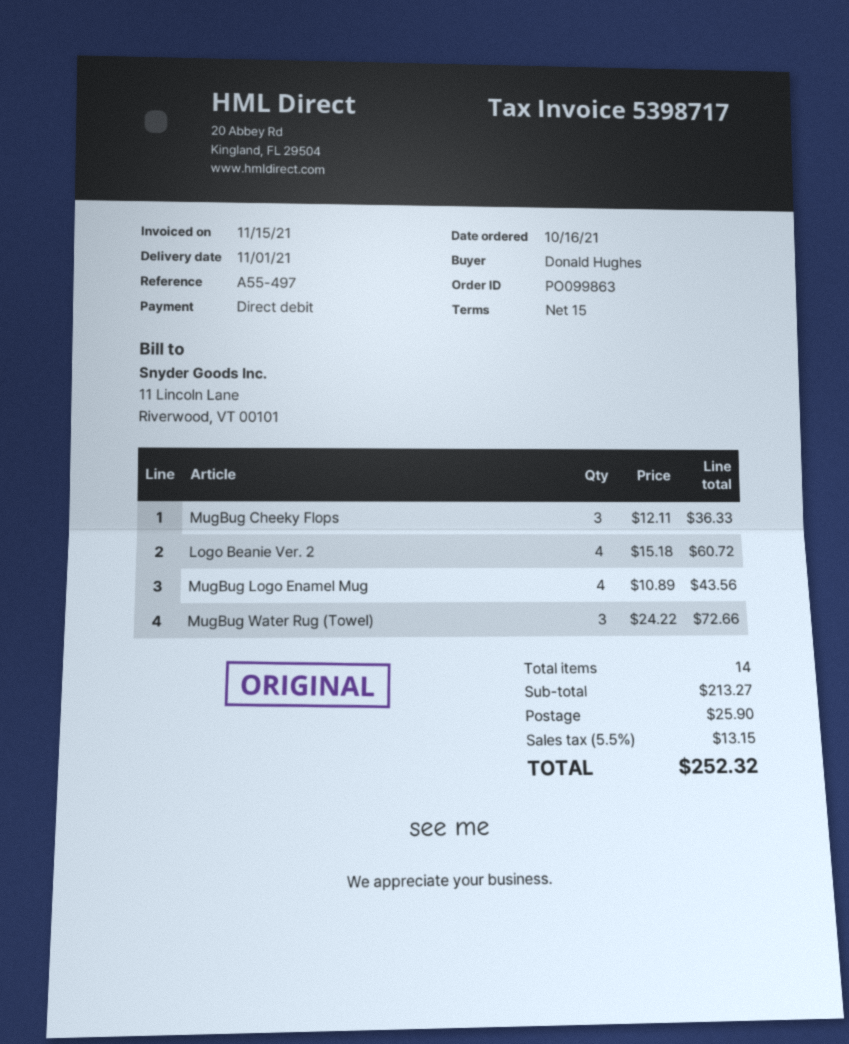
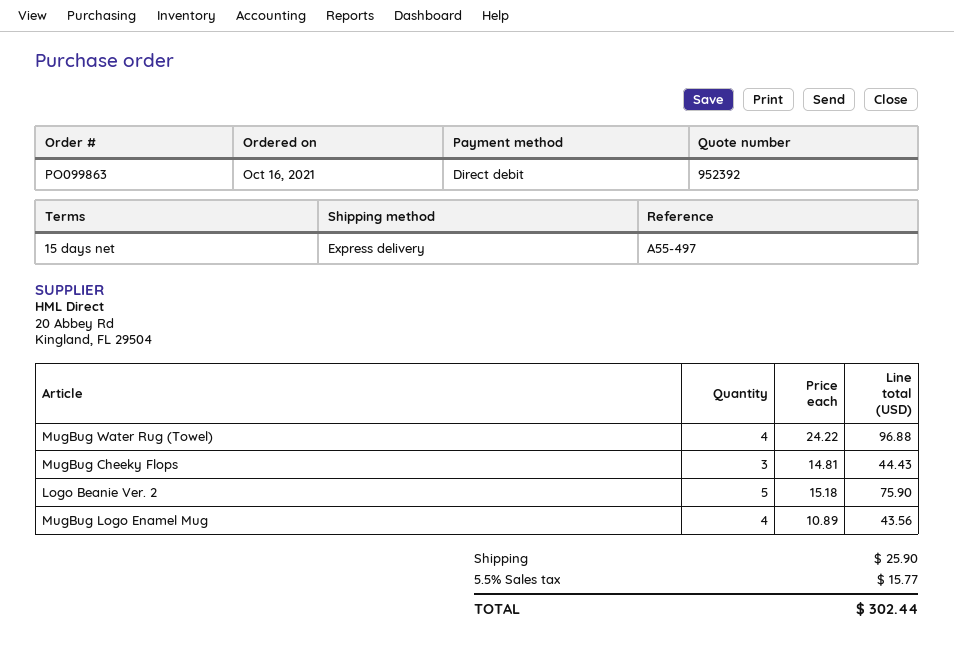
MugBug Cheeky Flops: 3 x 12.11 = 36.33 -> 3 x 14.81 = 44.43
Logo Beanie Ver. 2: 4 x 15.18 = 60.72 -> 5 x 15.18 = 75.90
MugBug Water Rug (Towel): 3 x 24.22 = 72.66 -> 4 x 24.22 = 96.88
tax: 5.5% = 13.15 -> 5.5% = 15.77
total: 252.32 -> 302.44

